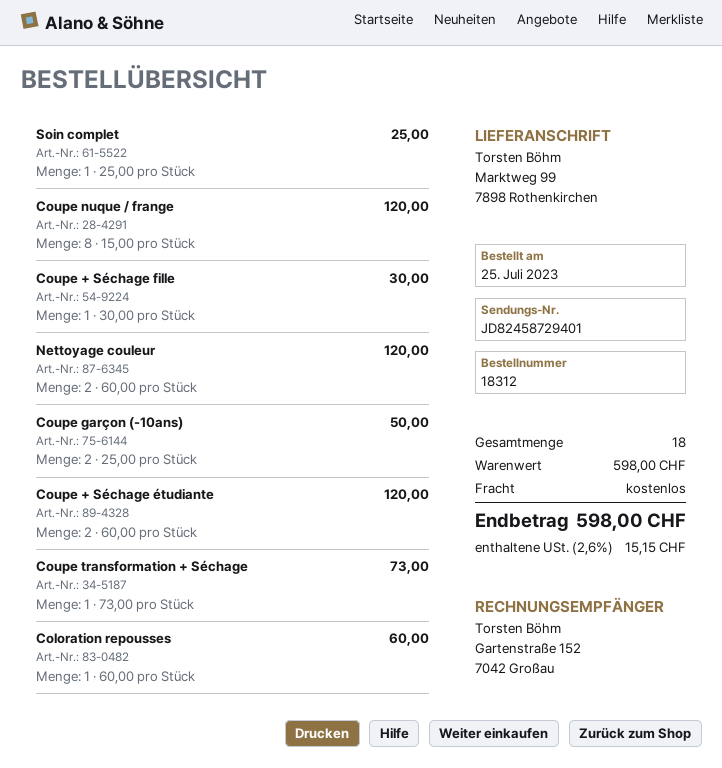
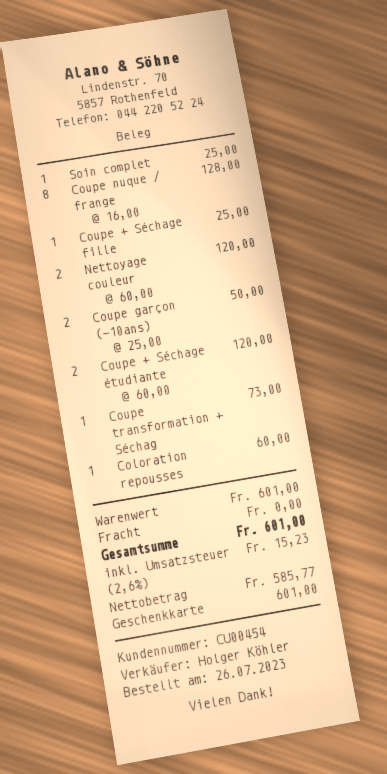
order date: 2023-07-25 -> 2023-07-26
Coupe nuque / frange: 8 x 15.00 = 120.00 -> 8 x 16.00 = 128.00
Coupe + Séchage fille: 1 x 30.00 = 30.00 -> 1 x 25.00 = 25.00
subtotal: 598.00 -> 601.00
tax: 2.6% = 15.15 -> 2.6% = 15.23
total: 598.00 -> 601.00

